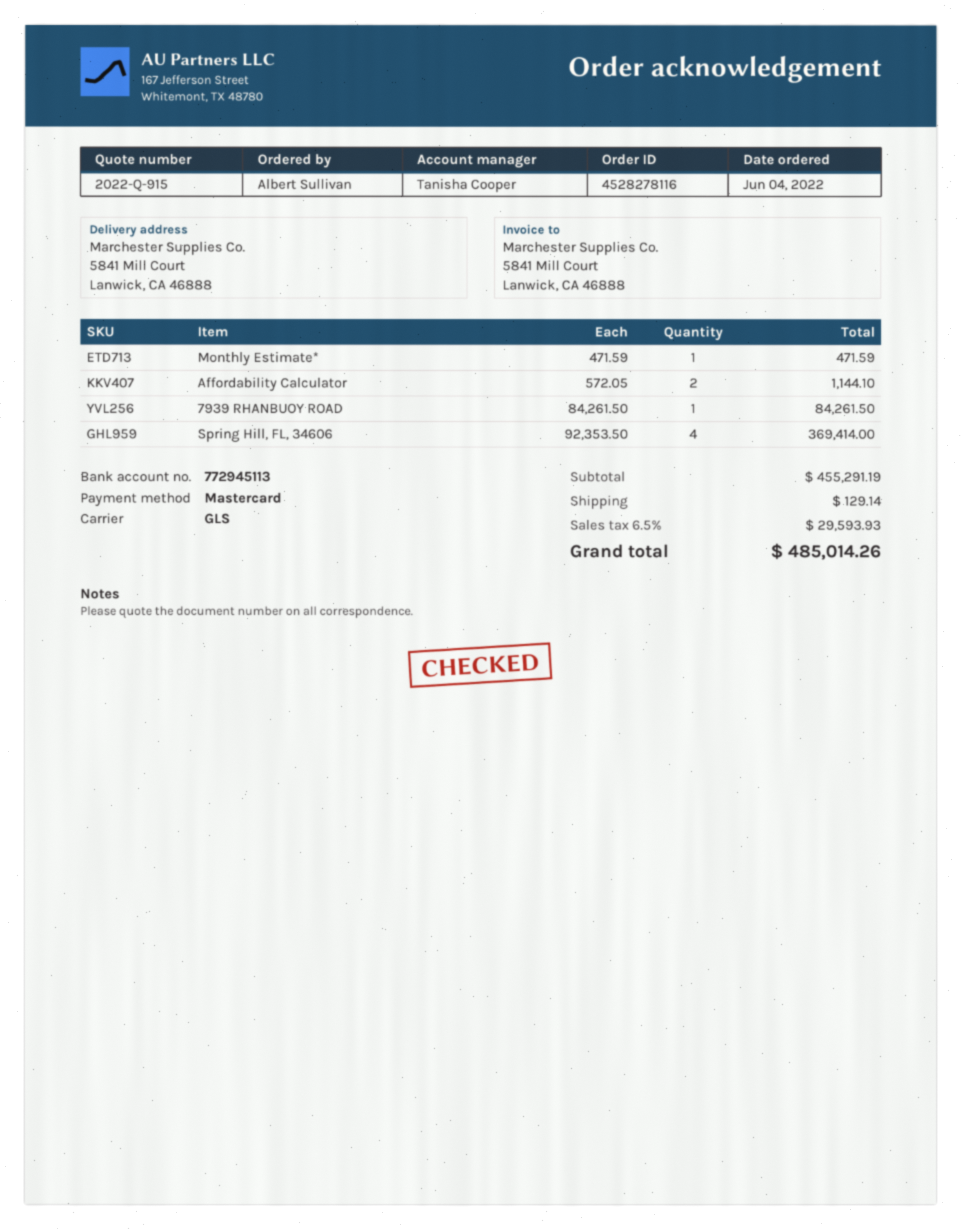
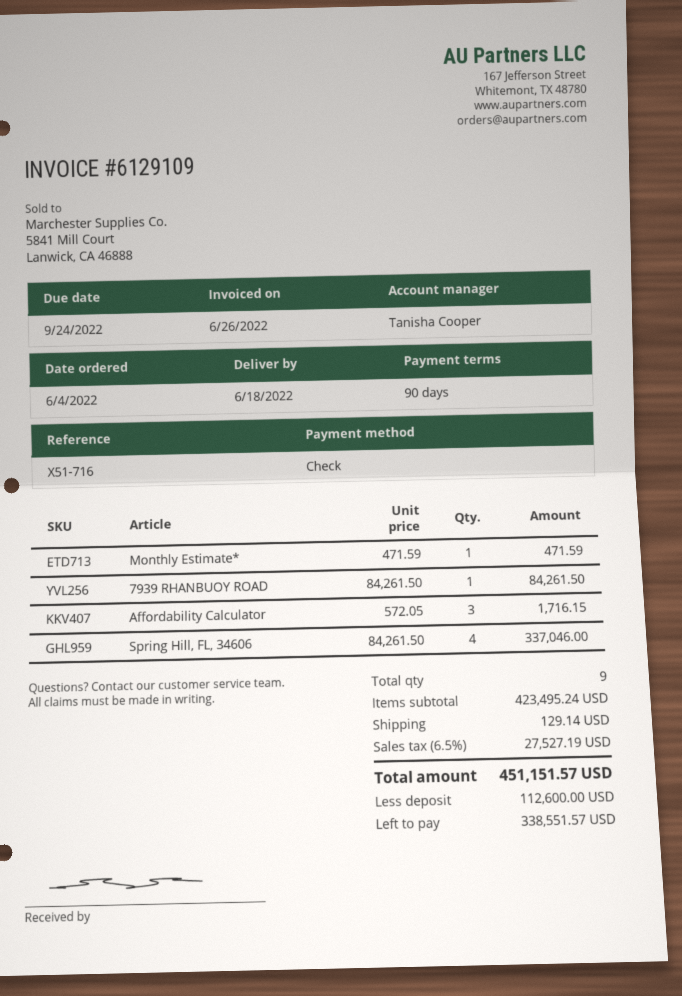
payment method: Mastercard -> cheque
Affordability Calculator: 2 x 572.05 = 1144.10 -> 3 x 572.05 = 1716.15
Spring Hill, FL, 34606: 4 x 92353.50 = 369414.00 -> 4 x 84261.50 = 337046.00
subtotal: 455291.19 -> 423495.24
tax: 6.5% = 29593.93 -> 6.5% = 27527.19
total: 485014.26 -> 451151.57

